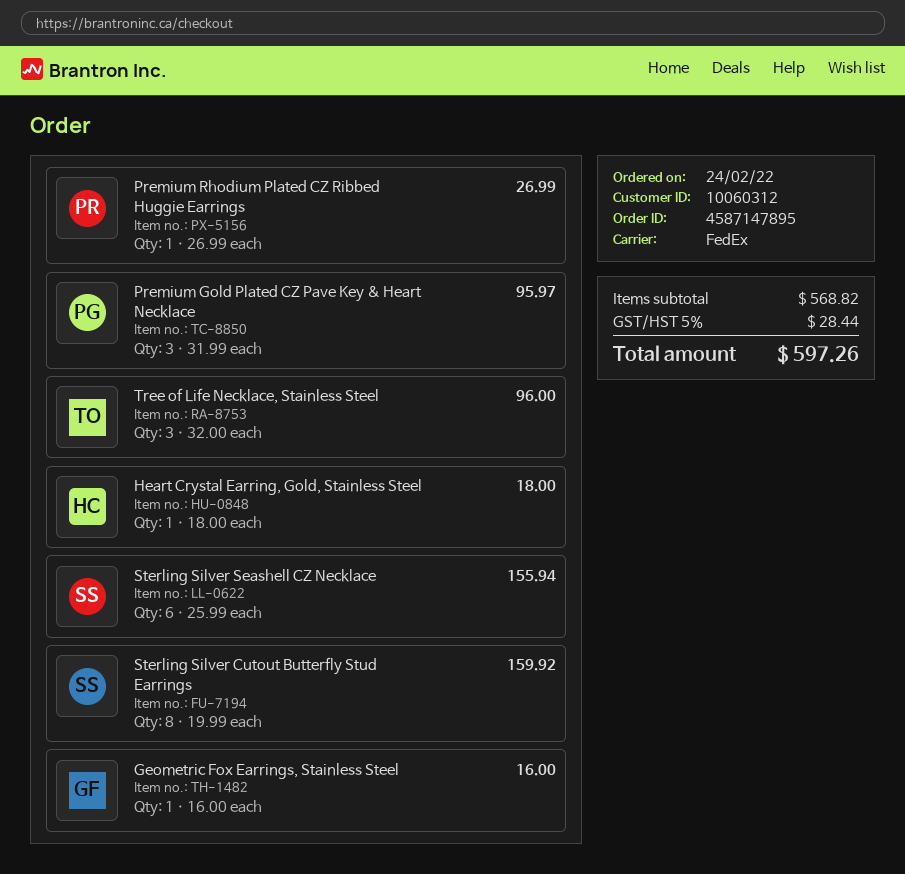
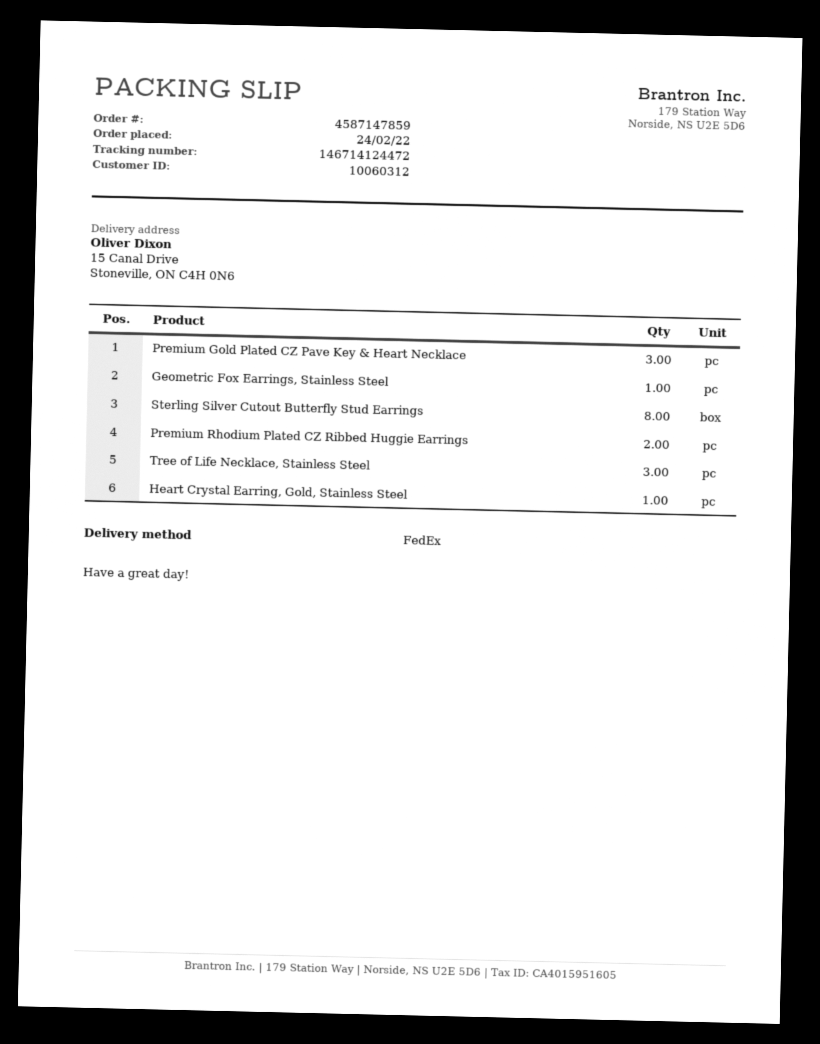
order number: 4587147895 -> 4587147859
Premium Rhodium Plated CZ Ribbed Huggie Earrings: 1 -> 2
Sterling Silver Seashell CZ Necklace: 6 -> none

